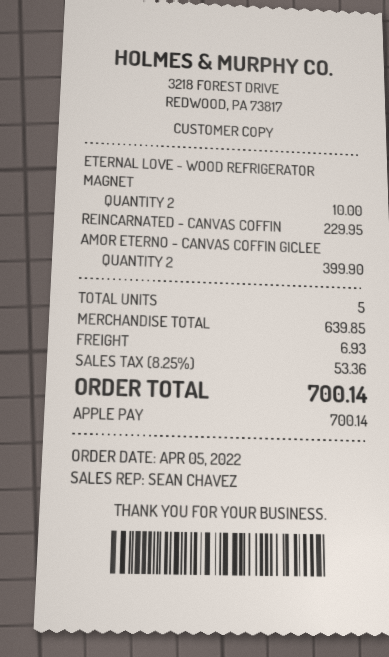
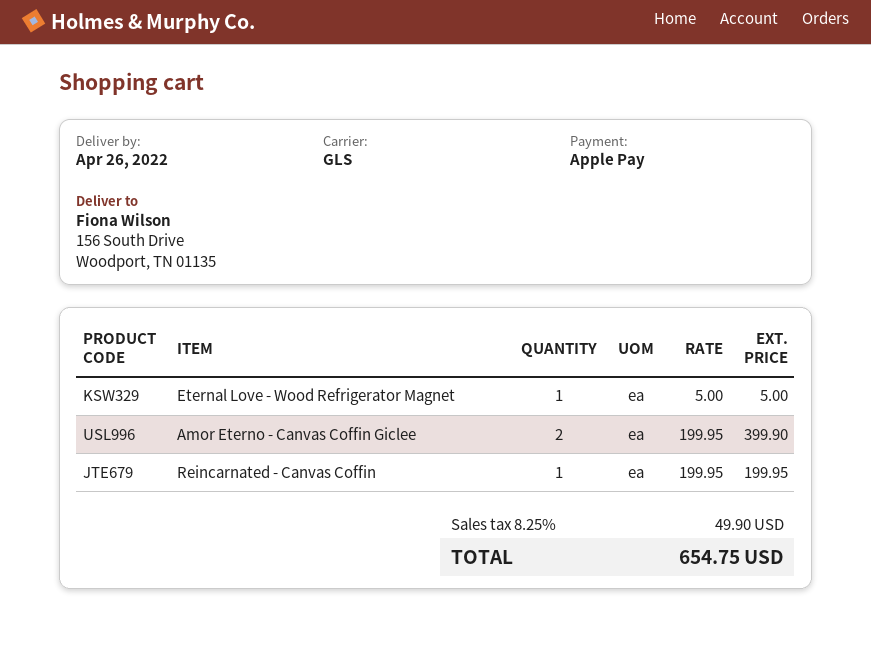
ETERNAL LOVE - WOOD REFRIGERATOR MAGNET: 2 for 10.00 -> 1 for 5.00
REINCARNATED - CANVAS COFFIN: 1 for 229.95 -> 1 for 199.95
shipping: 6.93 -> none
tax: 8.25% = 53.36 -> 8.25% = 49.90
total: 700.14 -> 654.75

